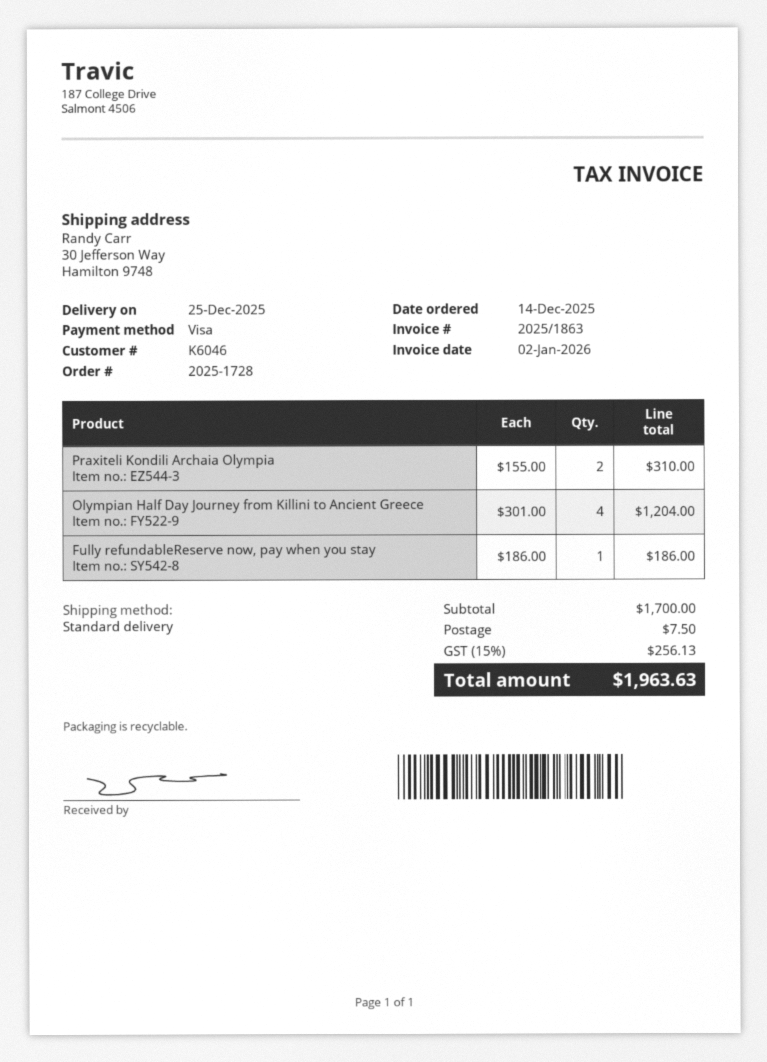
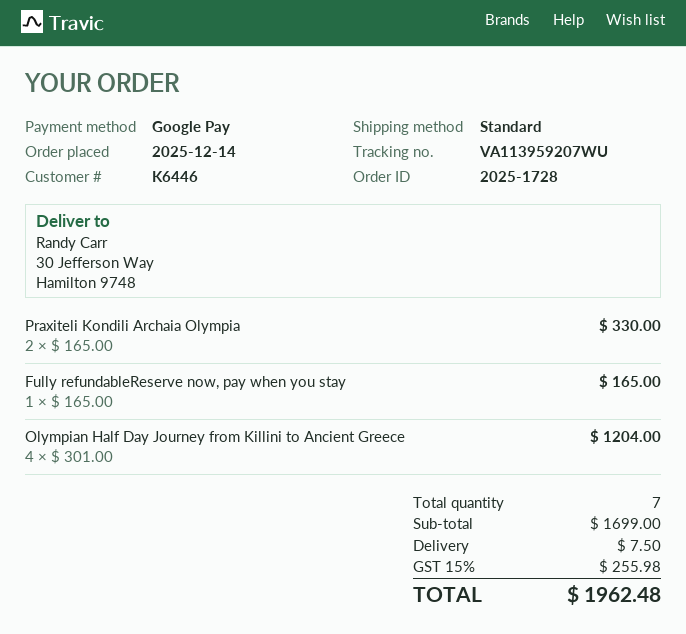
customer number: K6046 -> K6446
payment method: Visa -> Google Pay
Praxiteli Kondili Archaia Olympia: 2 x 155.00 = 310.00 -> 2 x 165.00 = 330.00
Fully refundableReserve now, pay when you stay: 1 x 186.00 = 186.00 -> 1 x 165.00 = 165.00
subtotal: 1700.00 -> 1699.00
tax: 15% = 256.13 -> 15% = 255.98
total: 1963.63 -> 1962.48

